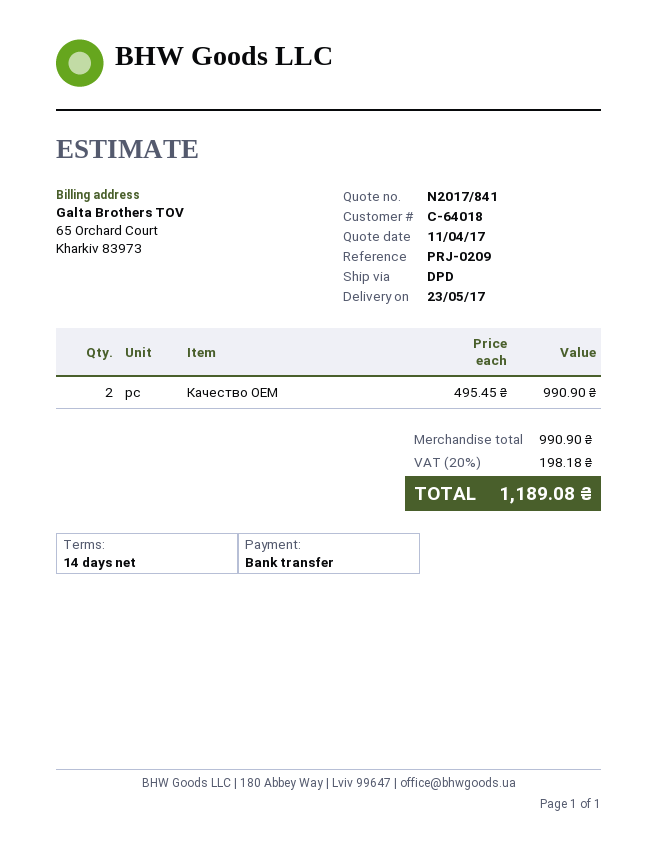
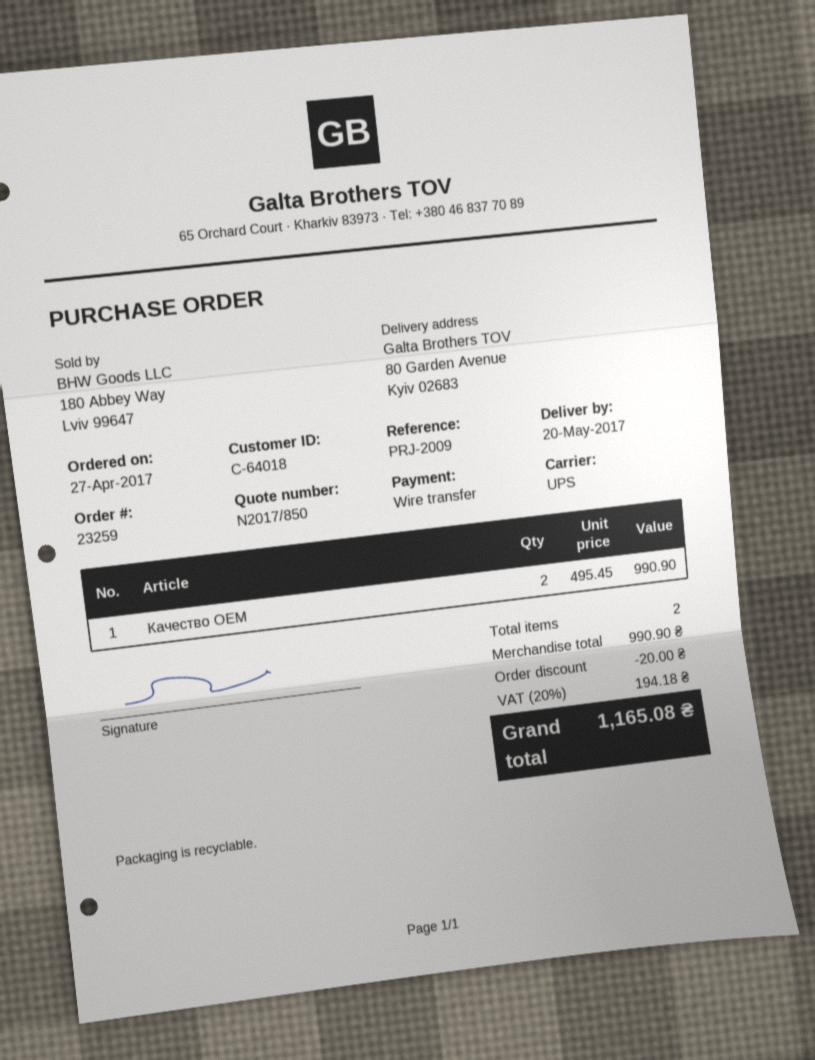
quote number: N2017/841 -> N2017/850
delivery date: 2017-05-23 -> 2017-05-20
reference: PRJ-0209 -> PRJ-2009
shipping method: DPD -> UPS
discount: none -> 20.00
tax: 20% = 198.18 -> 20% = 194.18
total: 1189.08 -> 1165.08

